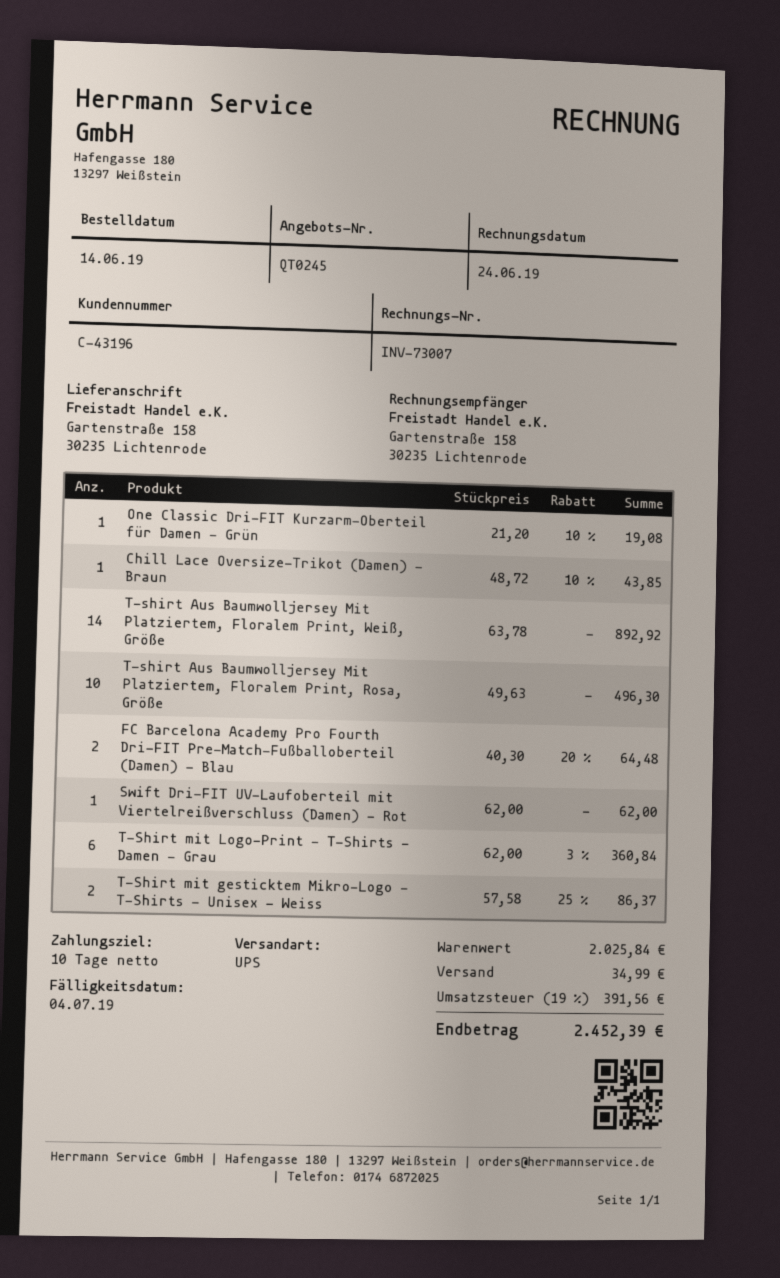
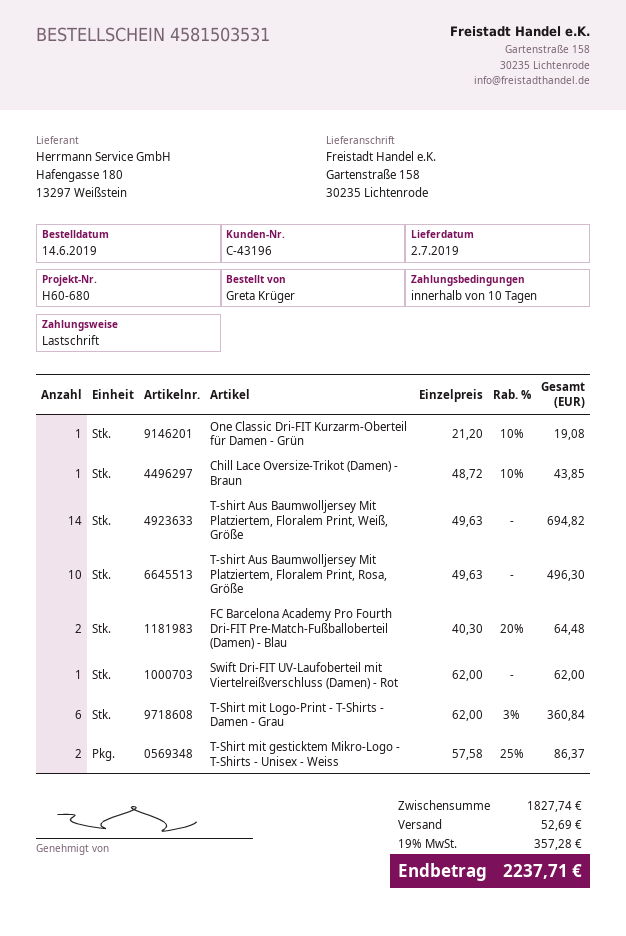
T-shirt Aus Baumwolljersey Mit Platziertem, Floralem Print, Weiß, Größe: 14 x 63.78 = 892.92 -> 14 x 49.63 = 694.82
subtotal: 2025.84 -> 1827.74
shipping: 34.99 -> 52.69
tax: 19% = 391.56 -> 19% = 357.28
total: 2452.39 -> 2237.71

